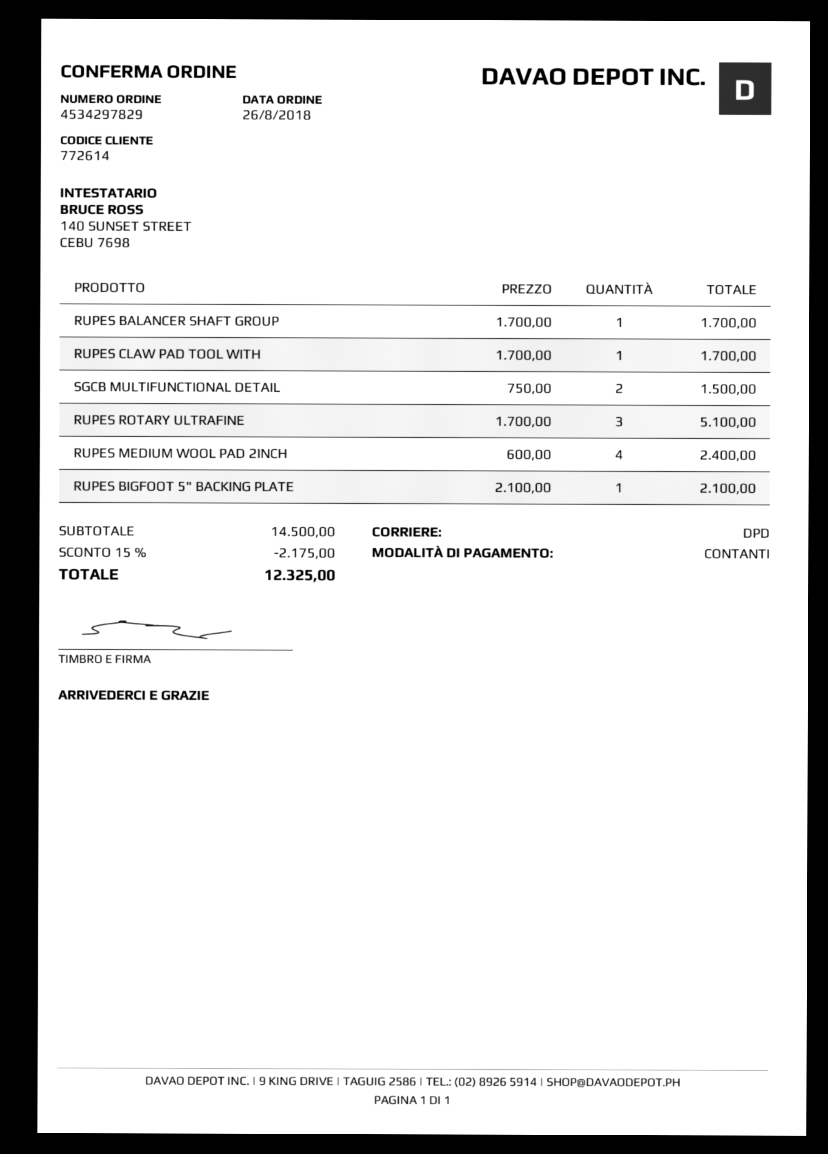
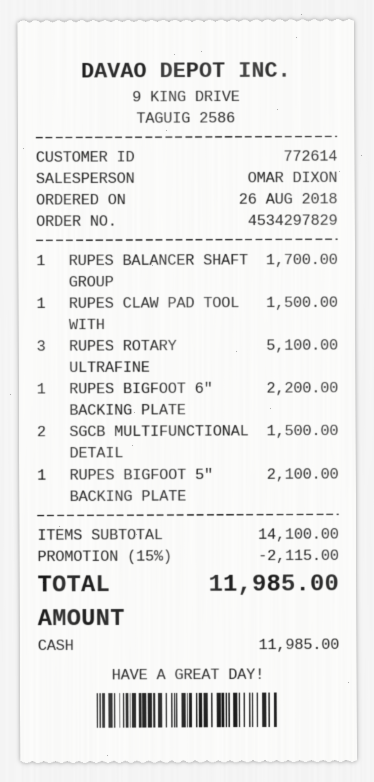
RUPES CLAW PAD TOOL WITH: 1 for 1700.00 -> 1 for 1500.00
RUPES MEDIUM WOOL PAD 2INCH: 4 for 2400.00 -> none
RUPES BIGFOOT 6" BACKING PLATE: none -> 1 for 2200.00
subtotal: 14500.00 -> 14100.00
discount: 15% = 2175.00 -> 15% = 2115.00
total: 12325.00 -> 11985.00

